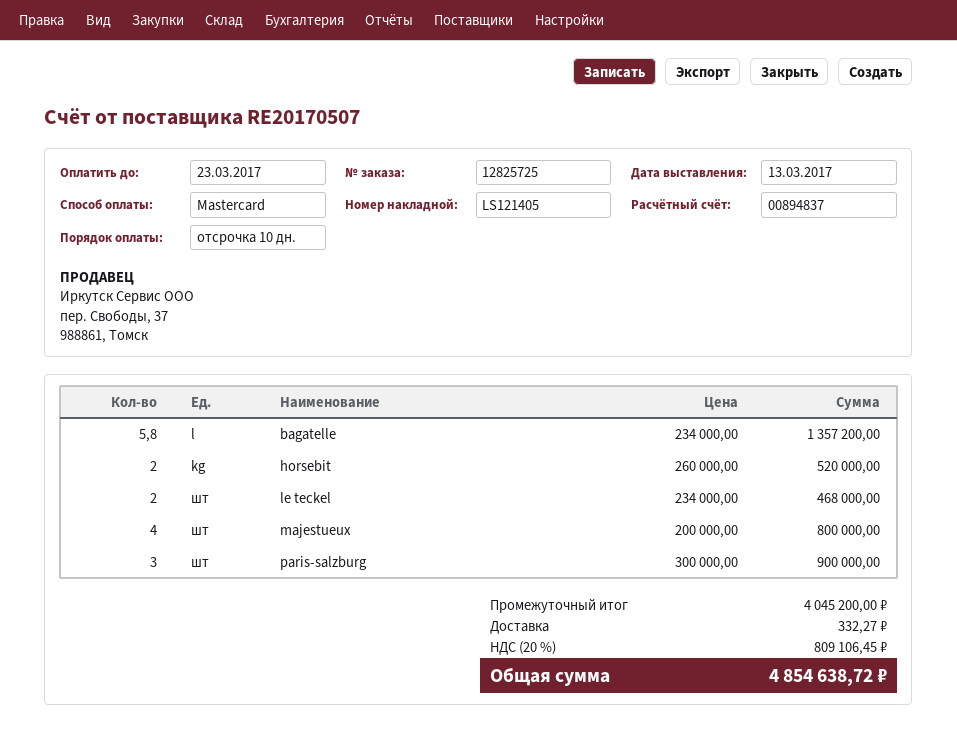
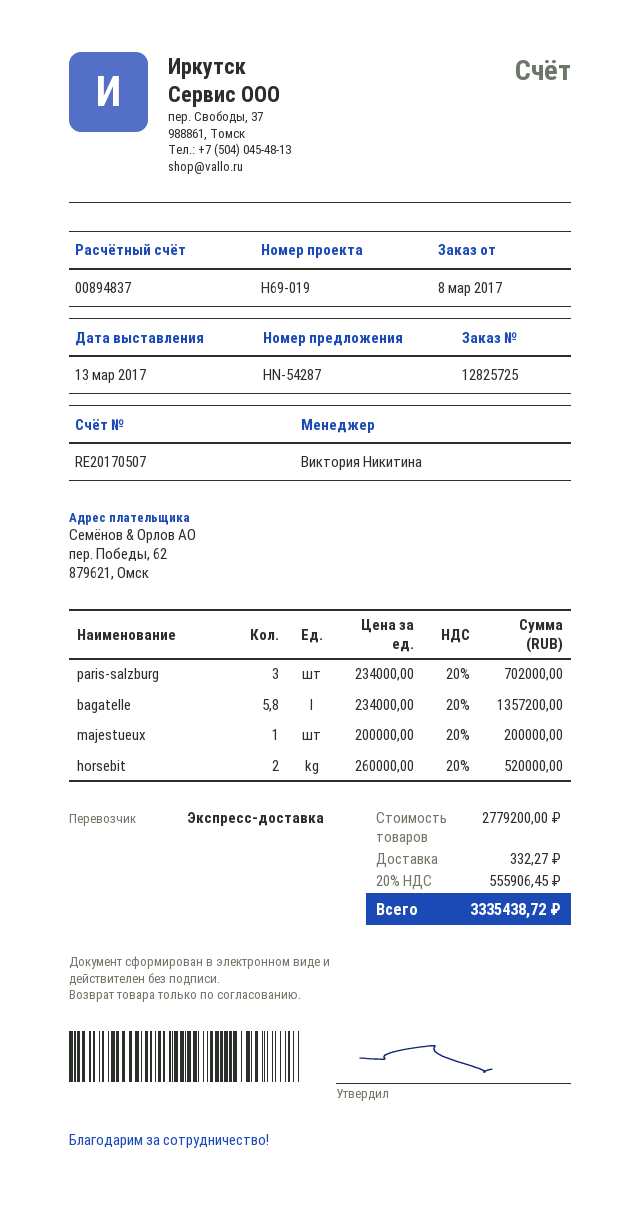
le teckel: 2 x 234000.00 = 468000.00 -> none
majestueux: 4 x 200000.00 = 800000.00 -> 1 x 200000.00 = 200000.00
paris-salzburg: 3 x 300000.00 = 900000.00 -> 3 x 234000.00 = 702000.00
subtotal: 4045200.00 -> 2779200.00
tax: 20% = 809106.45 -> 20% = 555906.45
total: 4854638.72 -> 3335438.72

